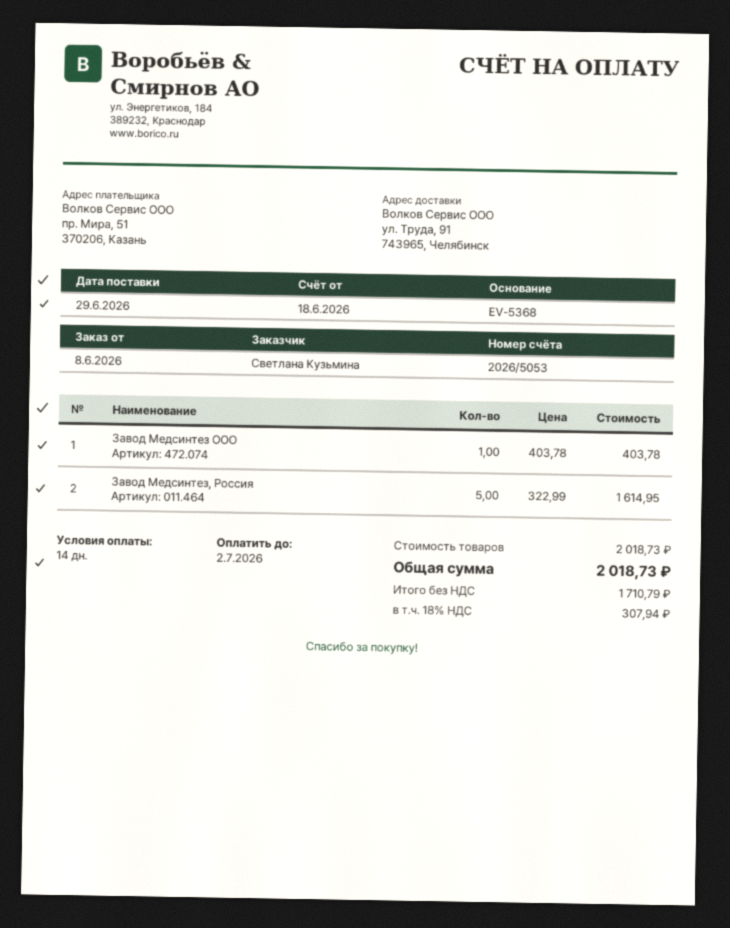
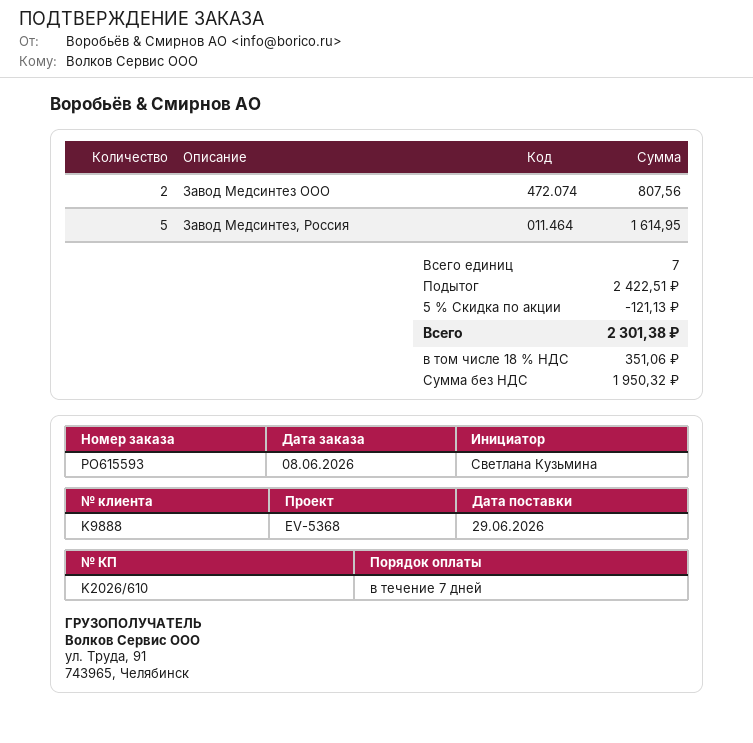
payment terms: 14 days -> 7 days
Завод Медсинтез ООО: 1 for 403.78 -> 2 for 807.56
subtotal: 2018.73 -> 2422.51
discount: none -> 5% = 121.13
net: 1710.79 -> 1950.32
tax: 18% = 307.94 -> 18% = 351.06
total: 2018.73 -> 2301.38

